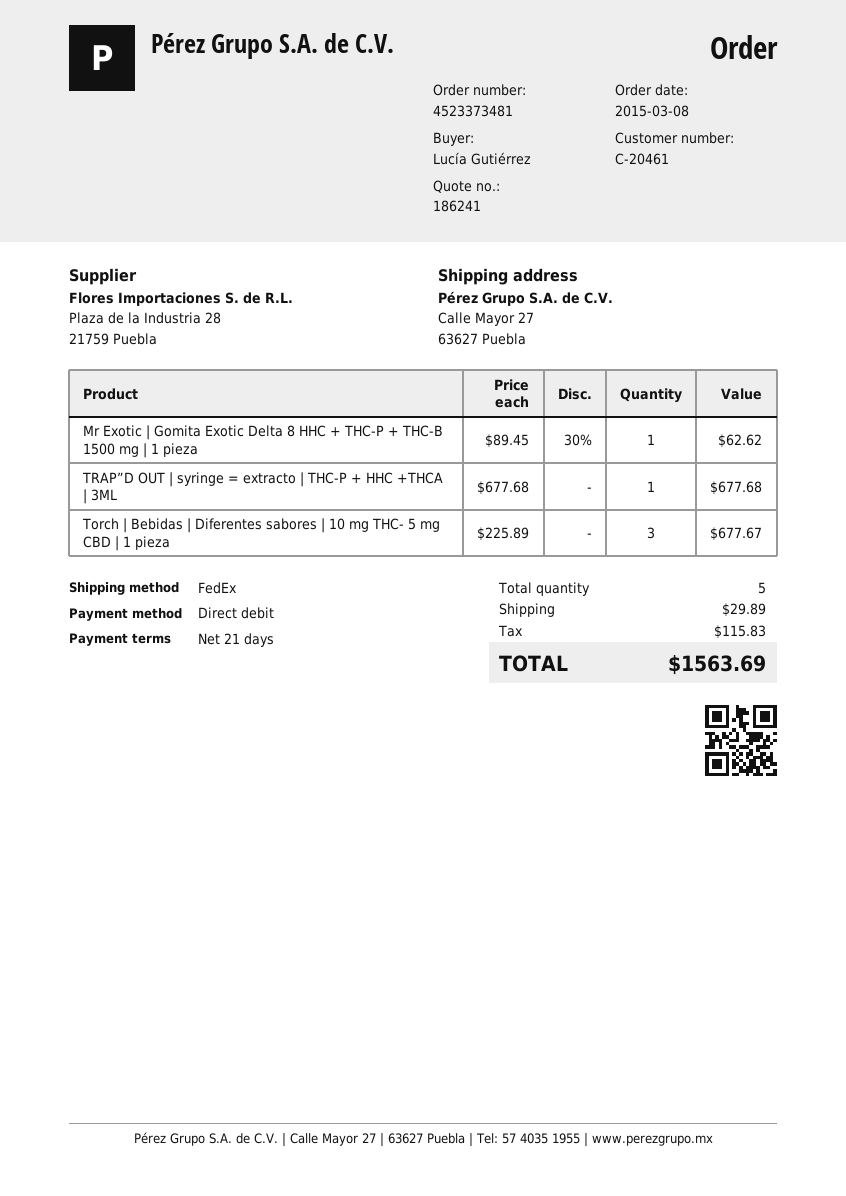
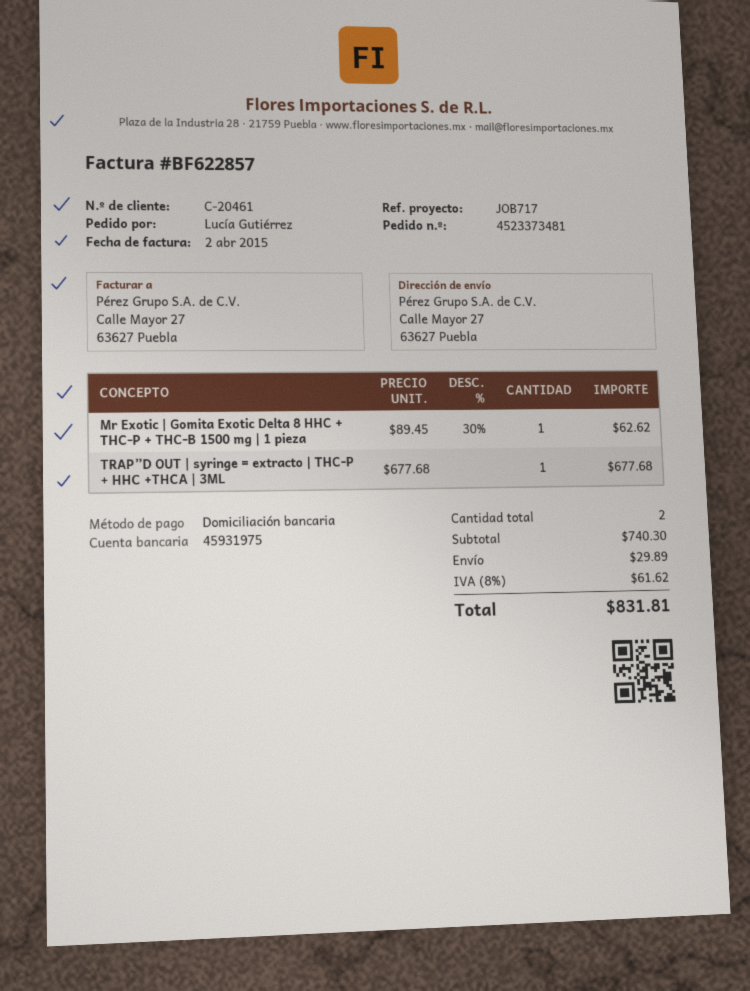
Torch | Bebidas | Diferentes sabores | 10 mg THC- 5 mg CBD | 1 pieza: 3 x 225.89 = 677.67 -> none
total quantity: 5 -> 2
tax: 115.83 -> 61.62
total: 1563.69 -> 831.81

